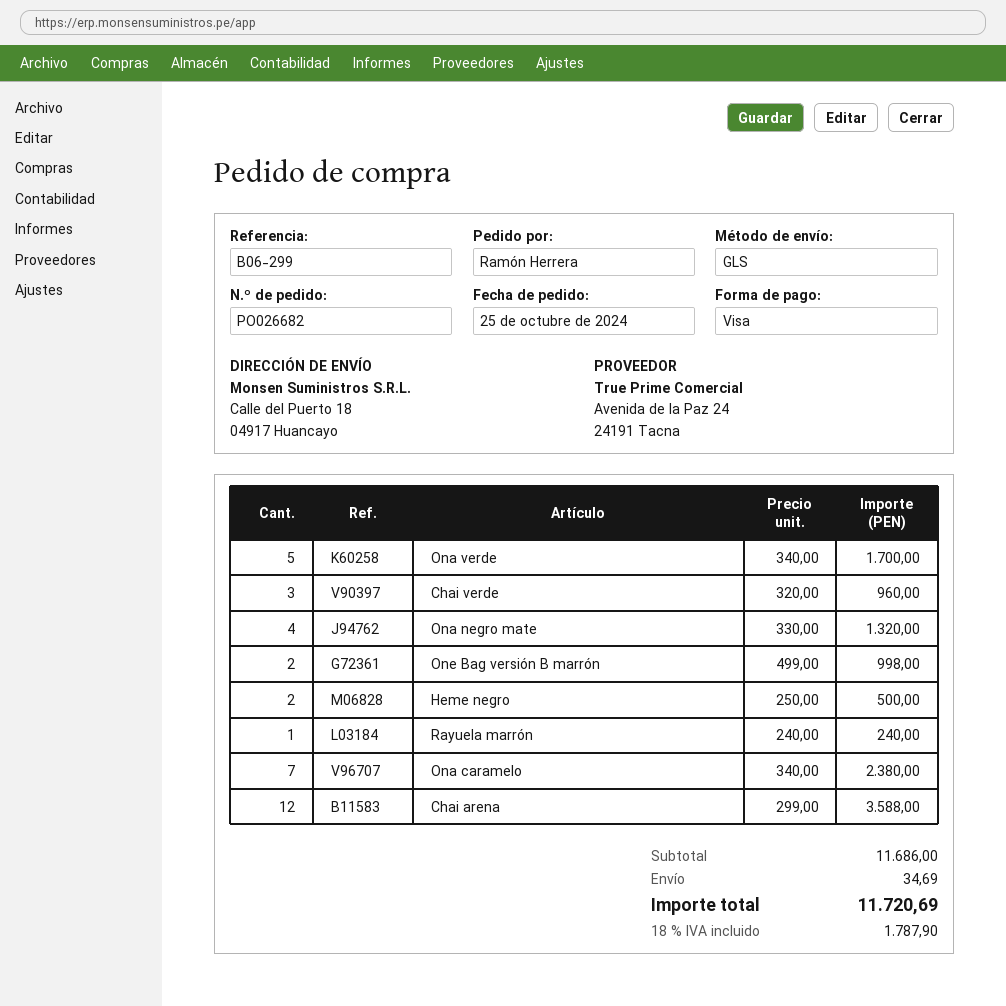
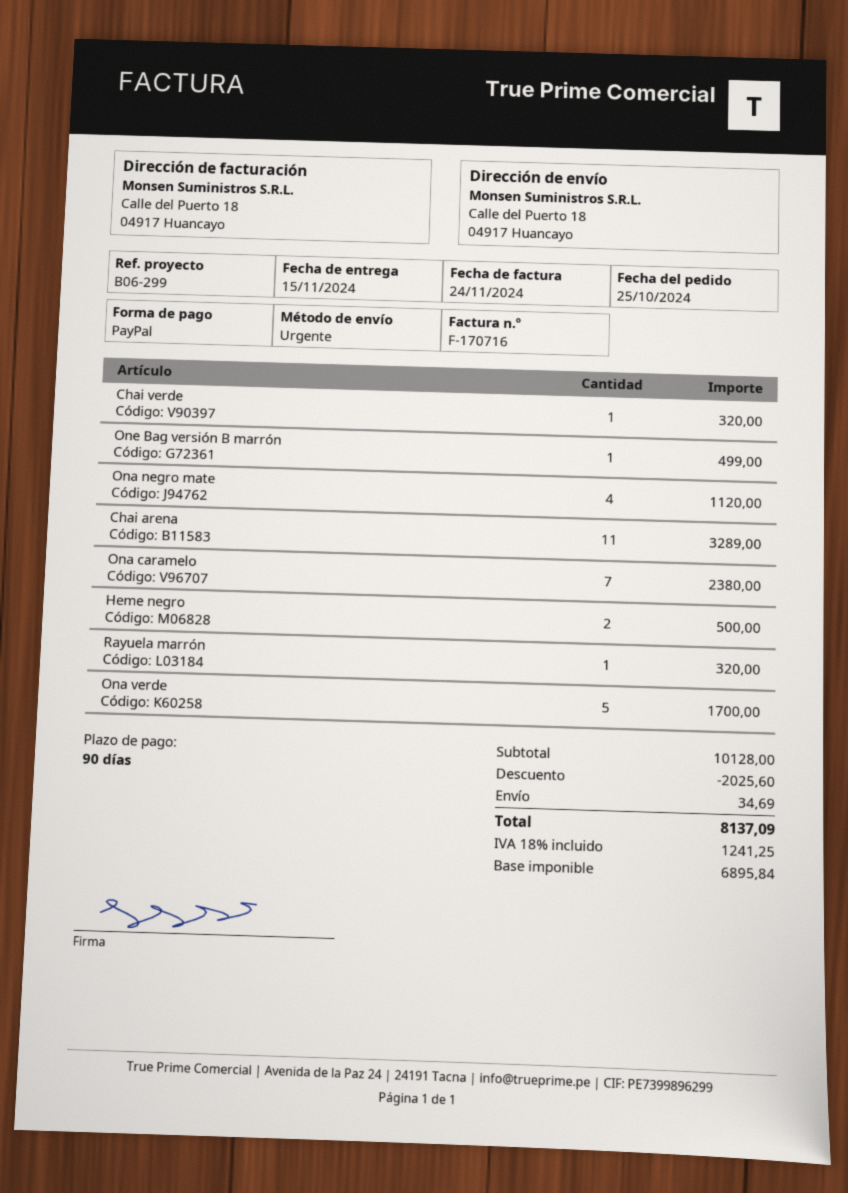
payment method: Visa -> PayPal
shipping method: GLS -> express
Chai verde: 3 for 960.00 -> 1 for 320.00
Ona negro mate: 4 for 1320.00 -> 4 for 1120.00
One Bag versión B marrón: 2 for 998.00 -> 1 for 499.00
Rayuela marrón: 1 for 240.00 -> 1 for 320.00
Chai arena: 12 for 3588.00 -> 11 for 3289.00
subtotal: 11686.00 -> 10128.00
discount: none -> 2025.60
tax: 18% = 1787.90 -> 18% = 1241.25
total: 11720.69 -> 8137.09

